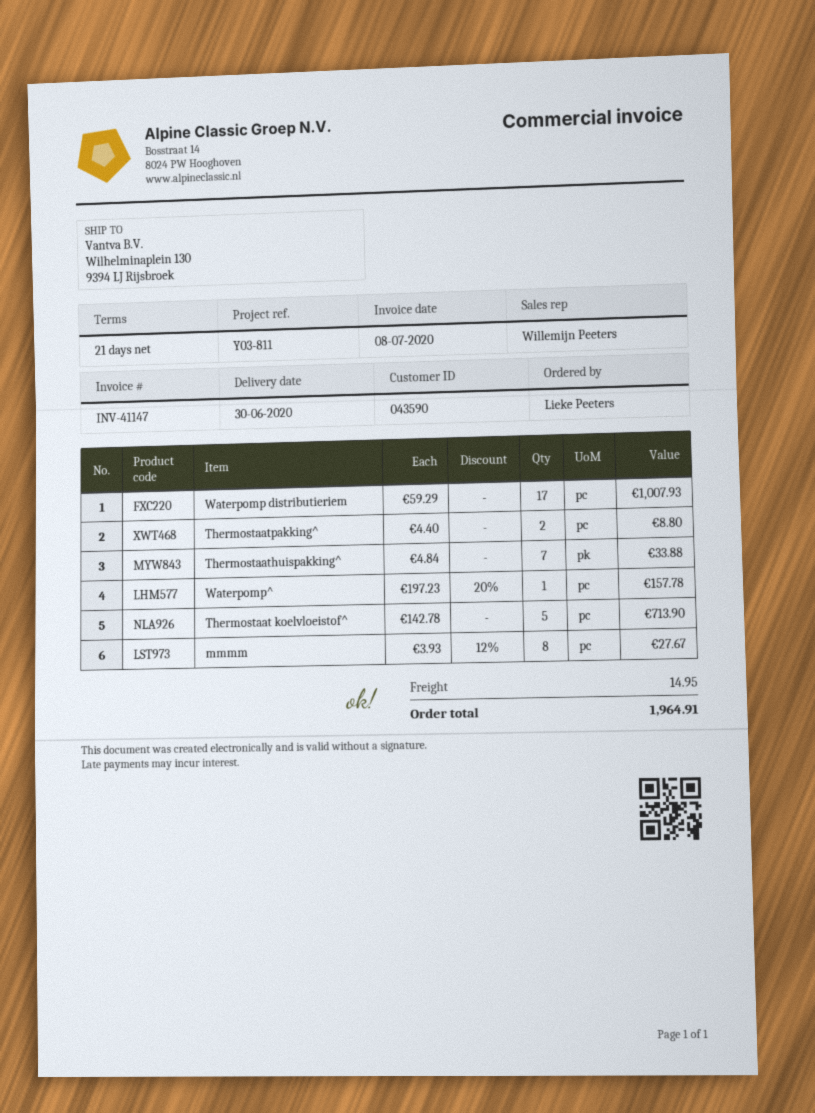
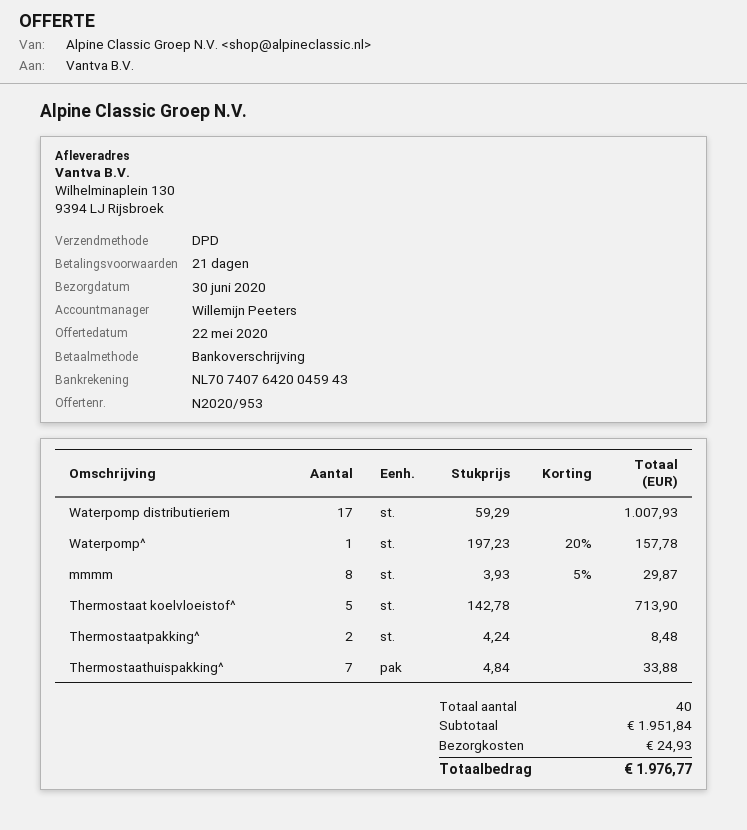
Thermostaatpakking^: 2 x 4.40 = 8.80 -> 2 x 4.24 = 8.48
mmmm: 8 x 3.93 - 12% = 27.67 -> 8 x 3.93 - 5% = 29.87
shipping: 14.95 -> 24.93
total: 1964.91 -> 1976.77

